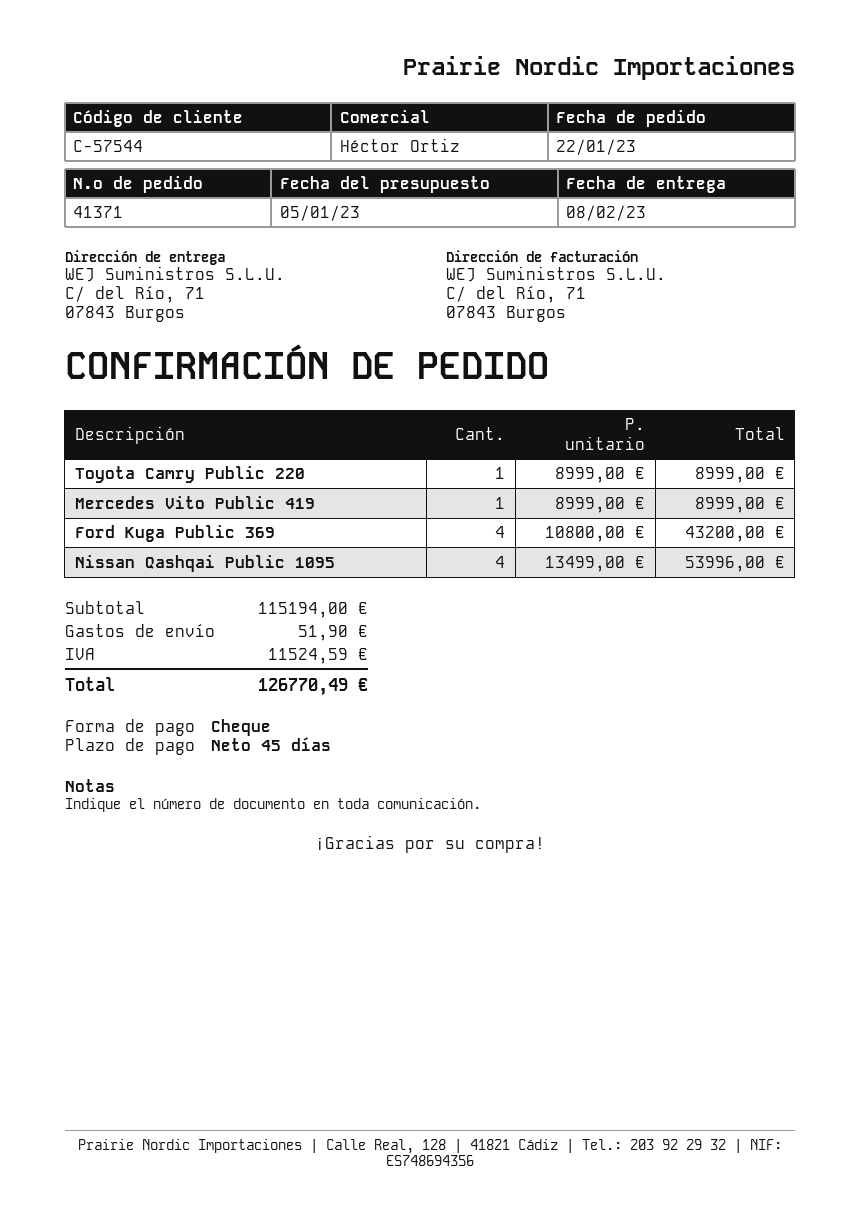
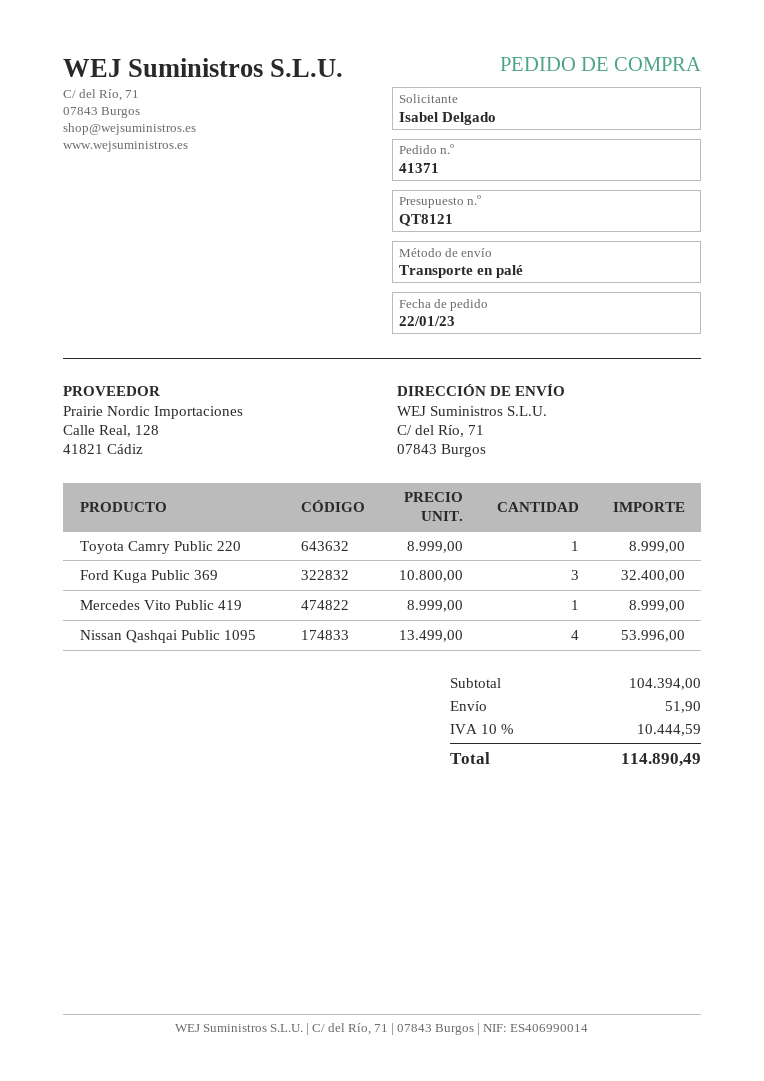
Ford Kuga Public 369: 4 x 10800.00 = 43200.00 -> 3 x 10800.00 = 32400.00
subtotal: 115194.00 -> 104394.00
tax: 11524.59 -> 10444.59
total: 126770.49 -> 114890.49

